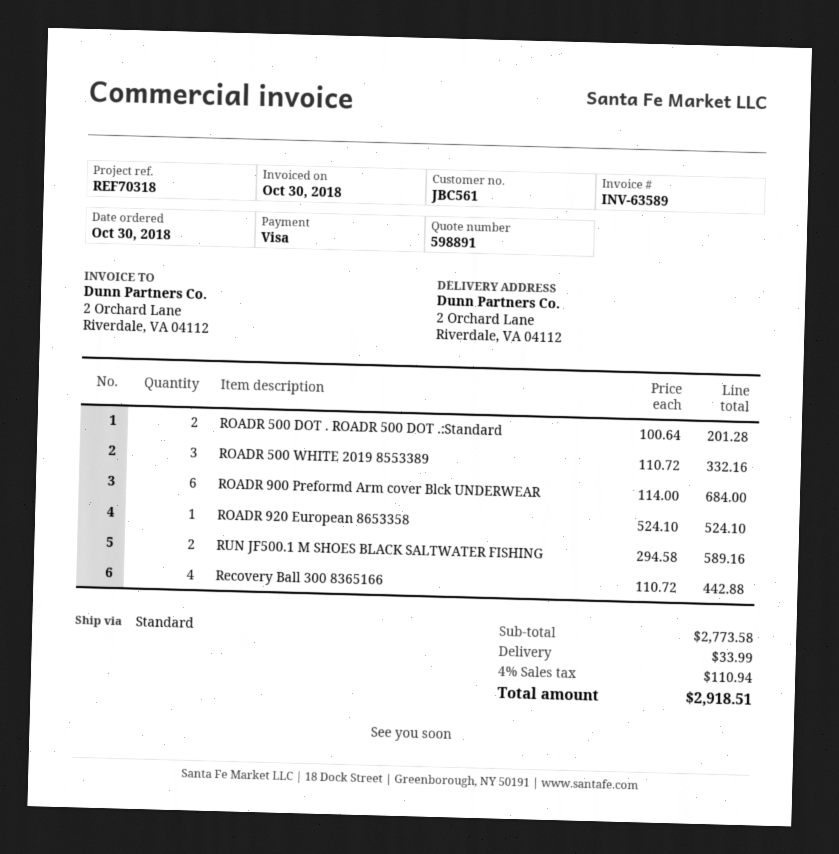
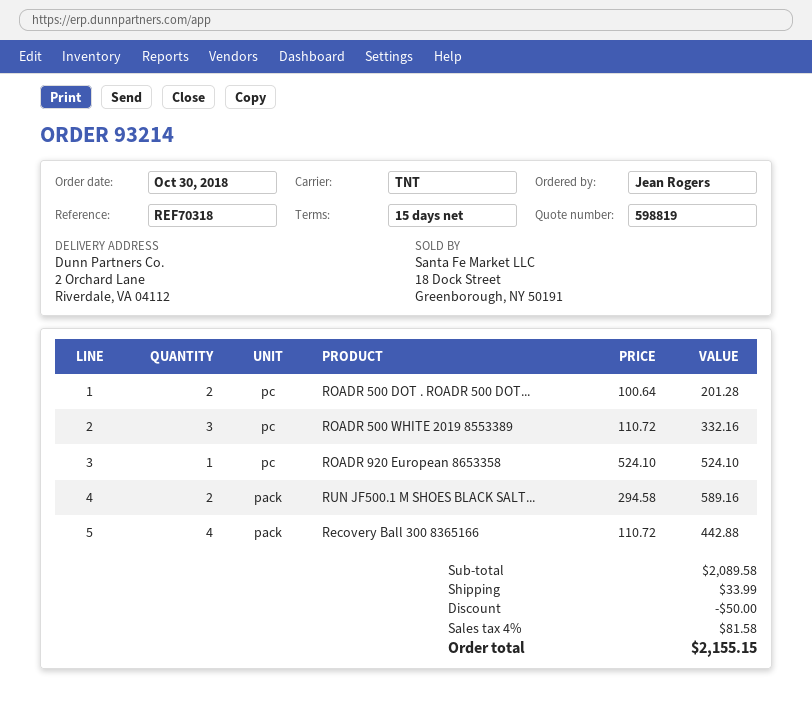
quote number: 598891 -> 598819
shipping method: standard -> TNT
ROADR 900 Preformd Arm cover Blck UNDERWEAR: 6 x 114.00 = 684.00 -> none
subtotal: 2773.58 -> 2089.58
discount: none -> 50.00
tax: 4% = 110.94 -> 4% = 81.58
total: 2918.51 -> 2155.15

